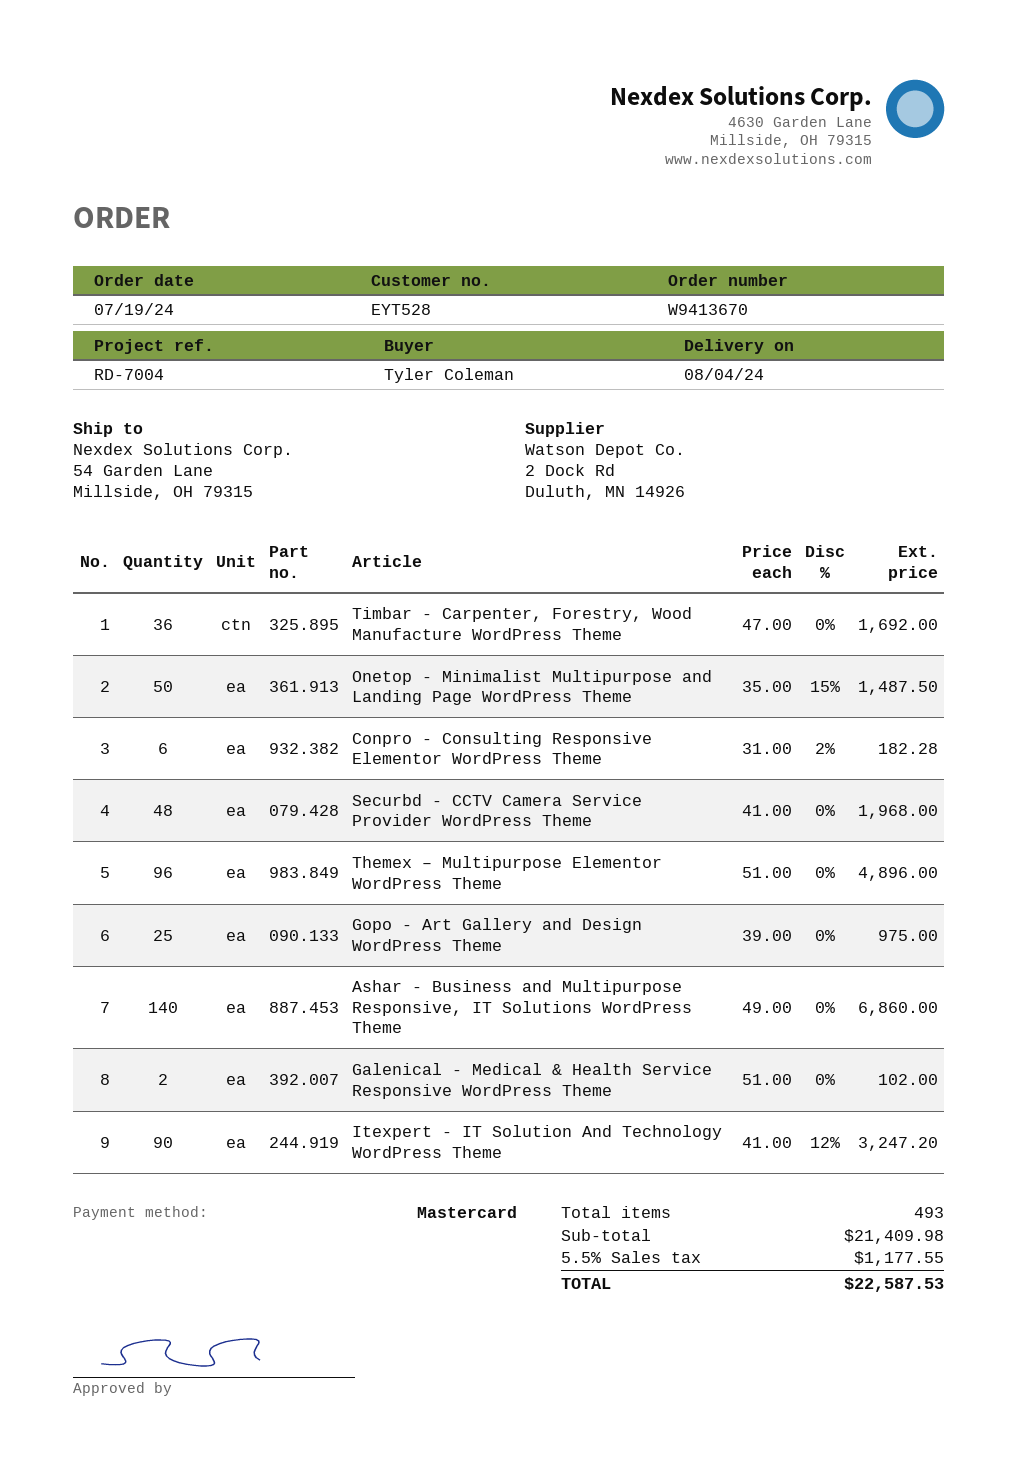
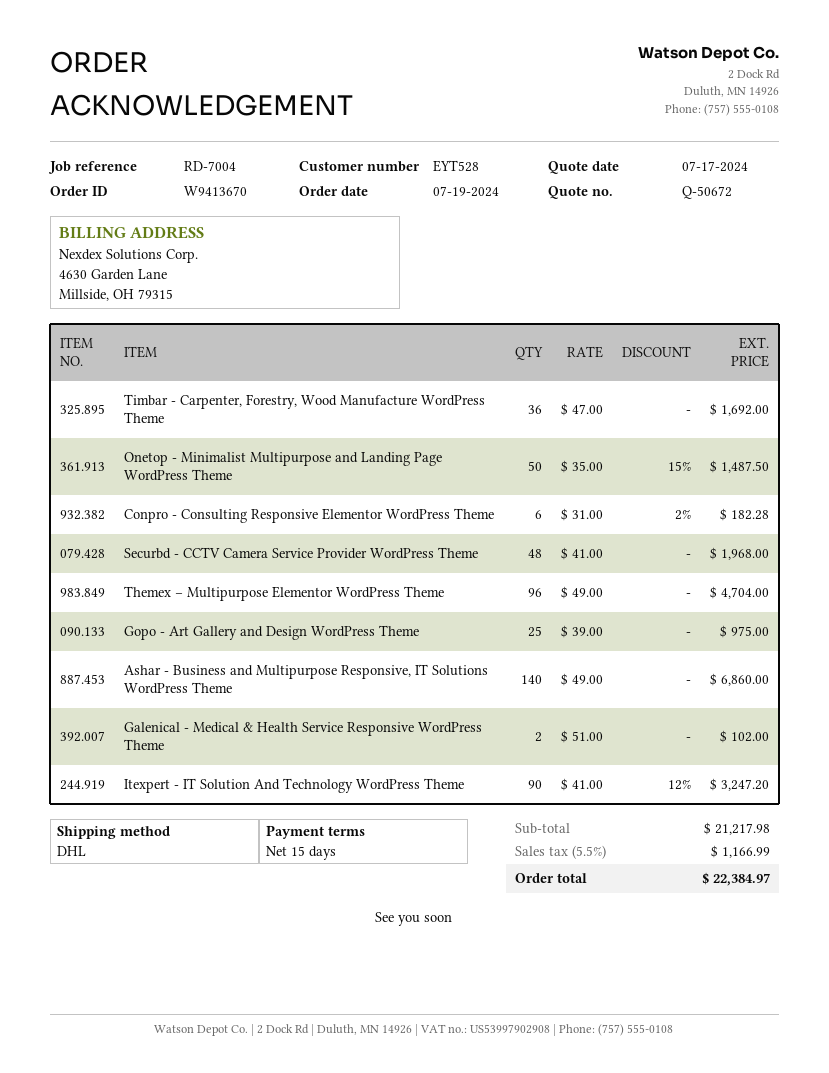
Themex – Multipurpose Elementor WordPress Theme: 96 x 51.00 = 4896.00 -> 96 x 49.00 = 4704.00
subtotal: 21409.98 -> 21217.98
tax: 5.5% = 1177.55 -> 5.5% = 1166.99
total: 22587.53 -> 22384.97

